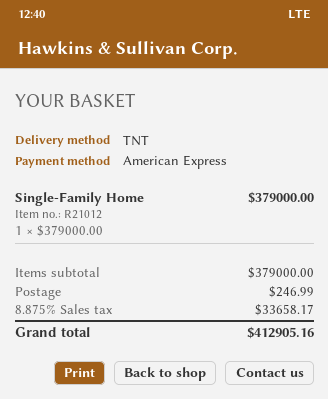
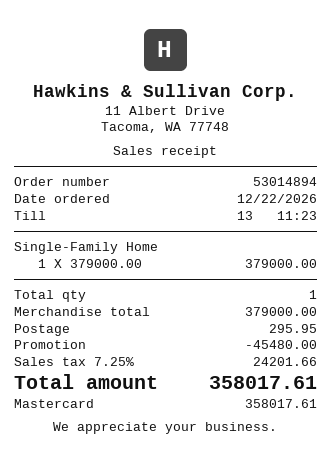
payment method: American Express -> Mastercard
discount: none -> 45480.00
shipping: 246.99 -> 295.95
tax: 8.875% = 33658.17 -> 7.25% = 24201.66
total: 412905.16 -> 358017.61

